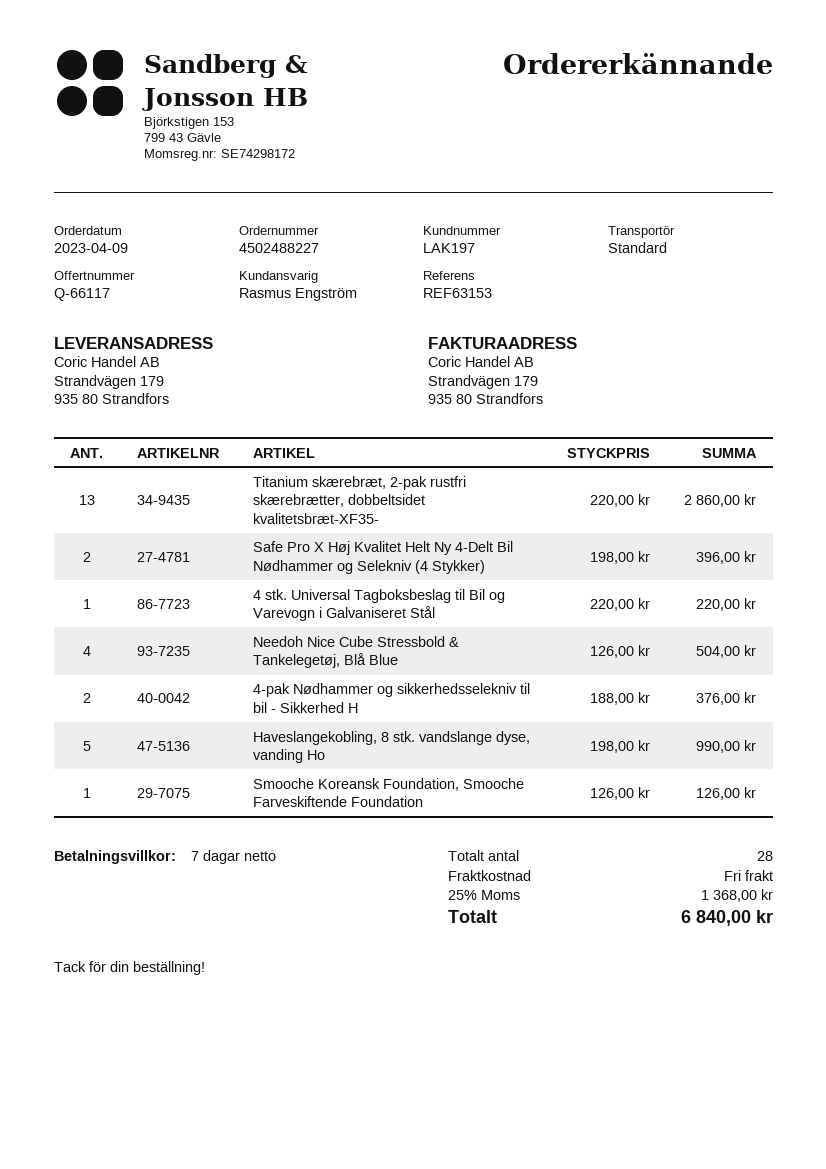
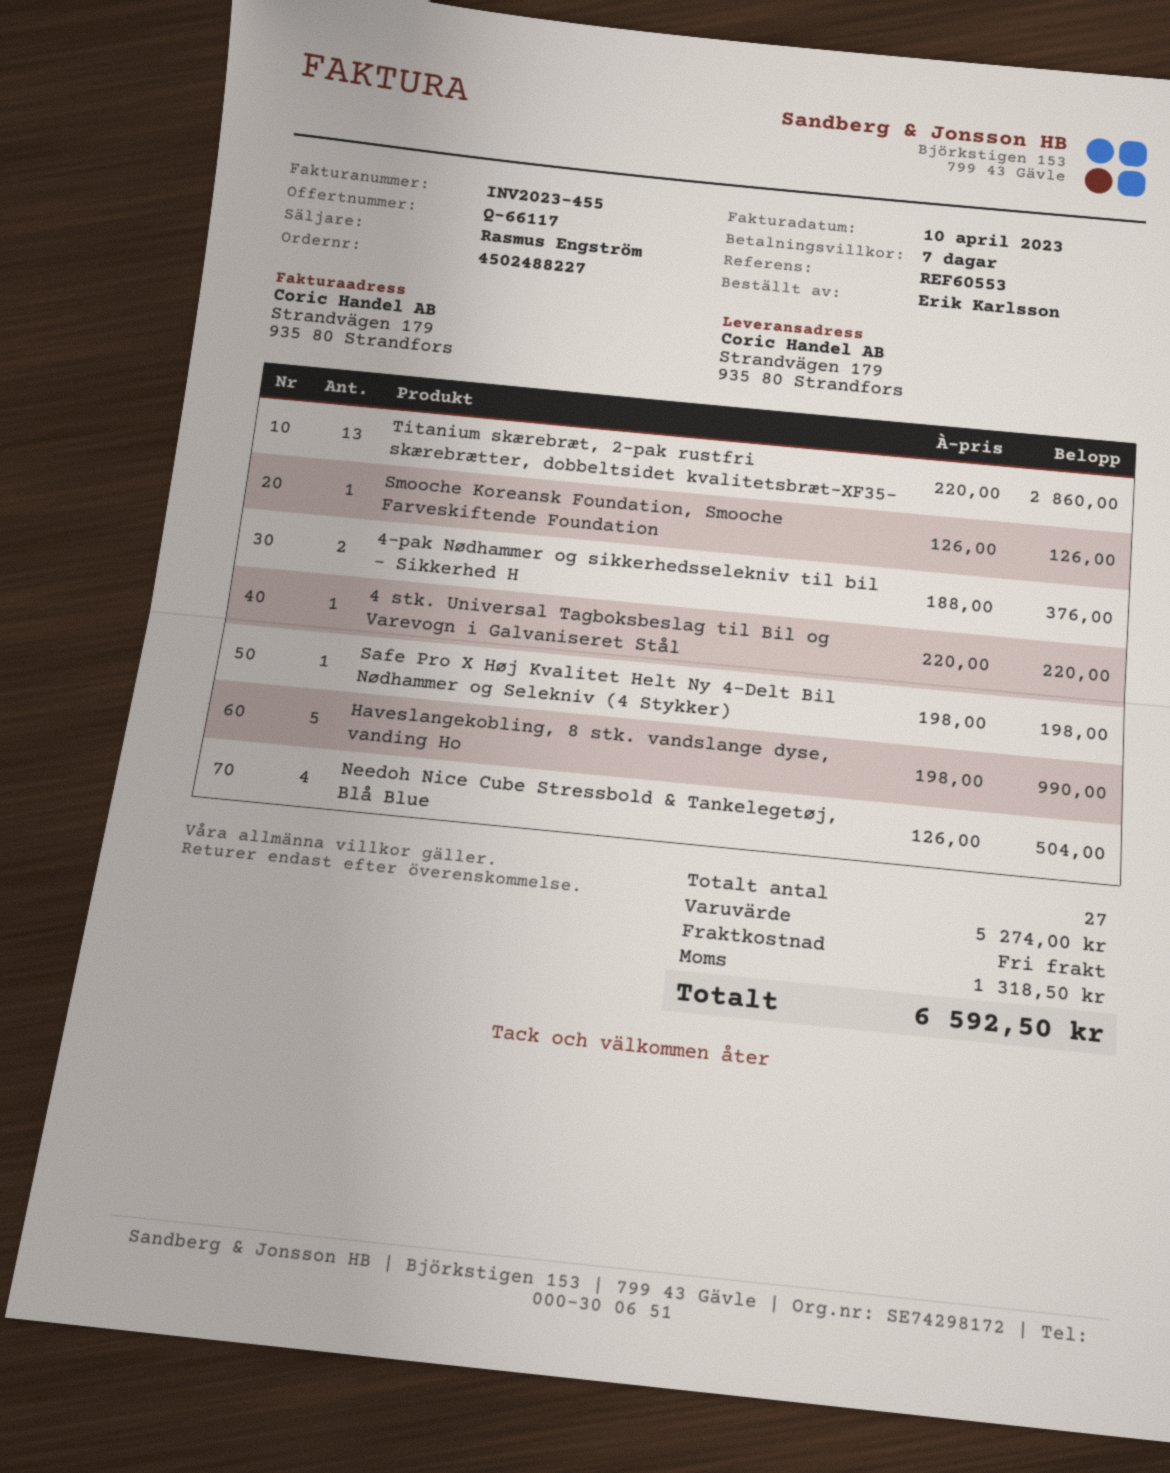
reference: REF63153 -> REF60553
Safe Pro X Høj Kvalitet Helt Ny 4-Delt Bil Nødhammer og Selekniv (4 Stykker): 2 x 198.00 = 396.00 -> 1 x 198.00 = 198.00
total quantity: 28 -> 27
tax: 1368.00 -> 1318.50
total: 6840.00 -> 6592.50

